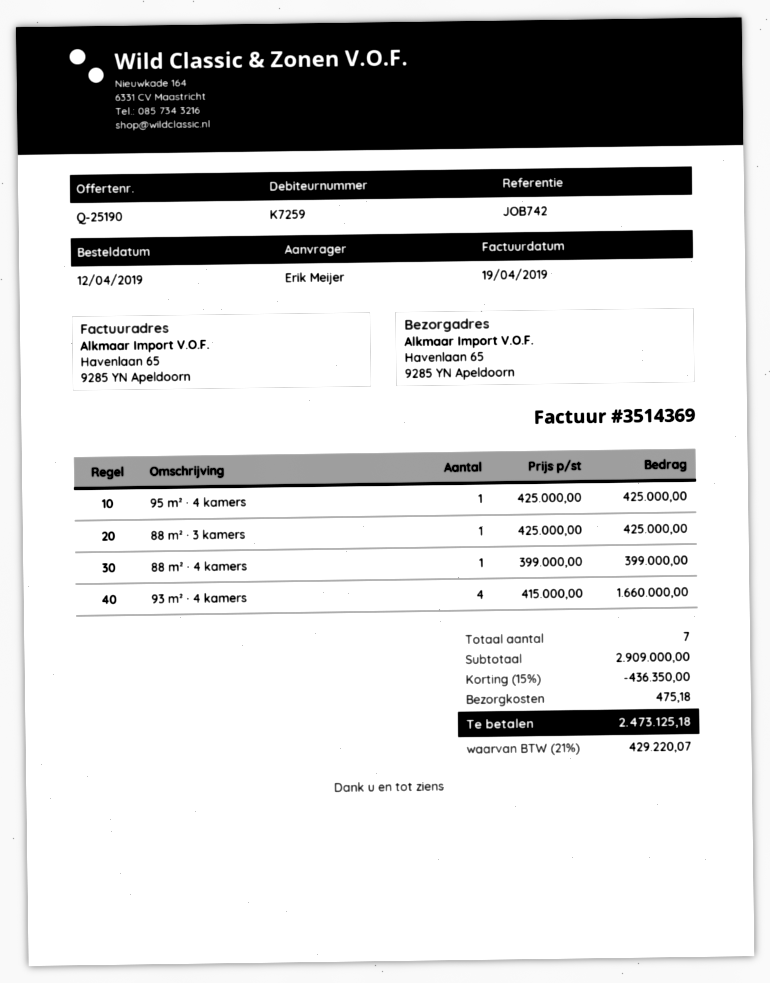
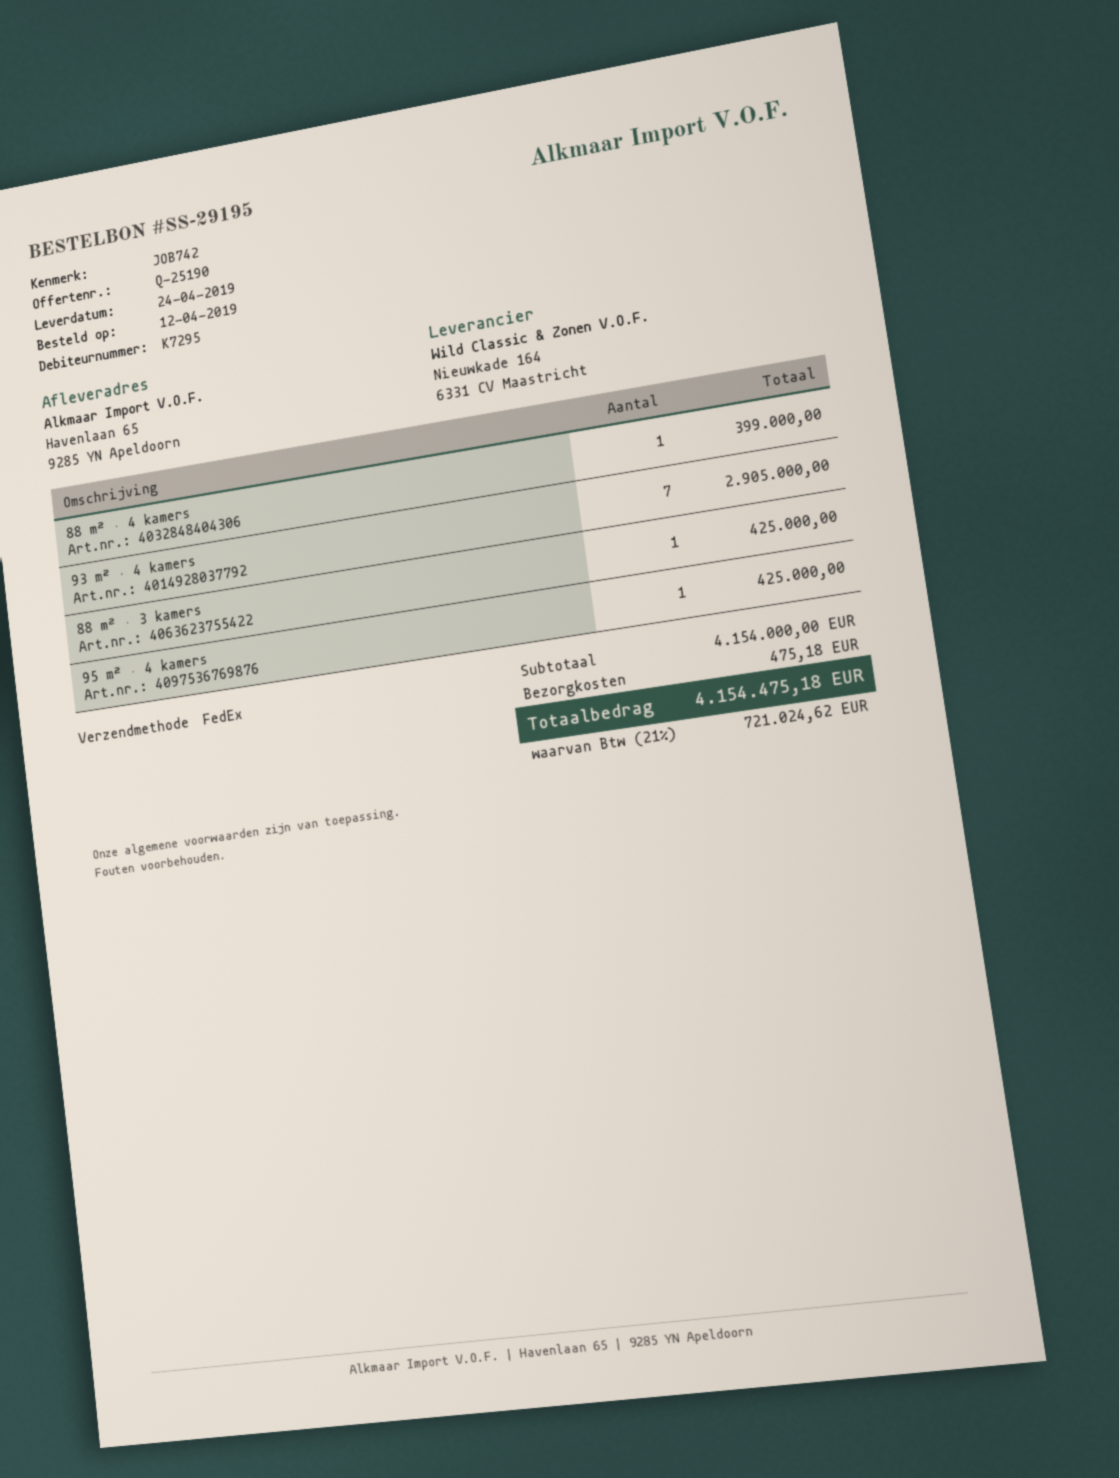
customer number: K7259 -> K7295
93 m² · 4 kamers: 4 for 1660000.00 -> 7 for 2905000.00
subtotal: 2909000.00 -> 4154000.00
discount: 15% = 436350.00 -> none
tax: 21% = 429220.07 -> 21% = 721024.62
total: 2473125.18 -> 4154475.18

